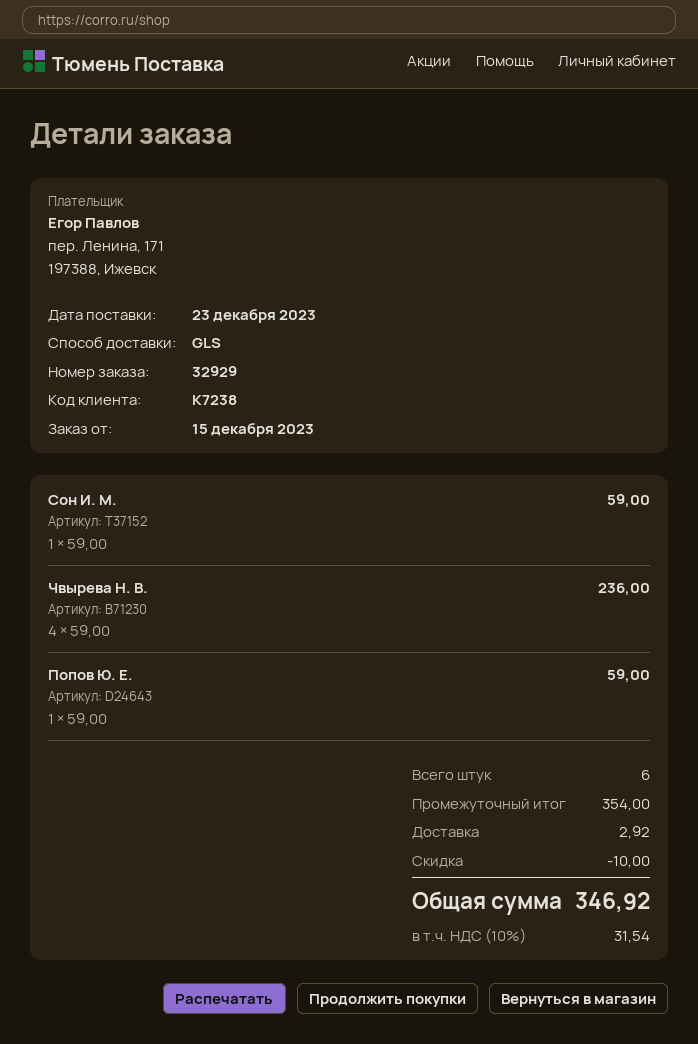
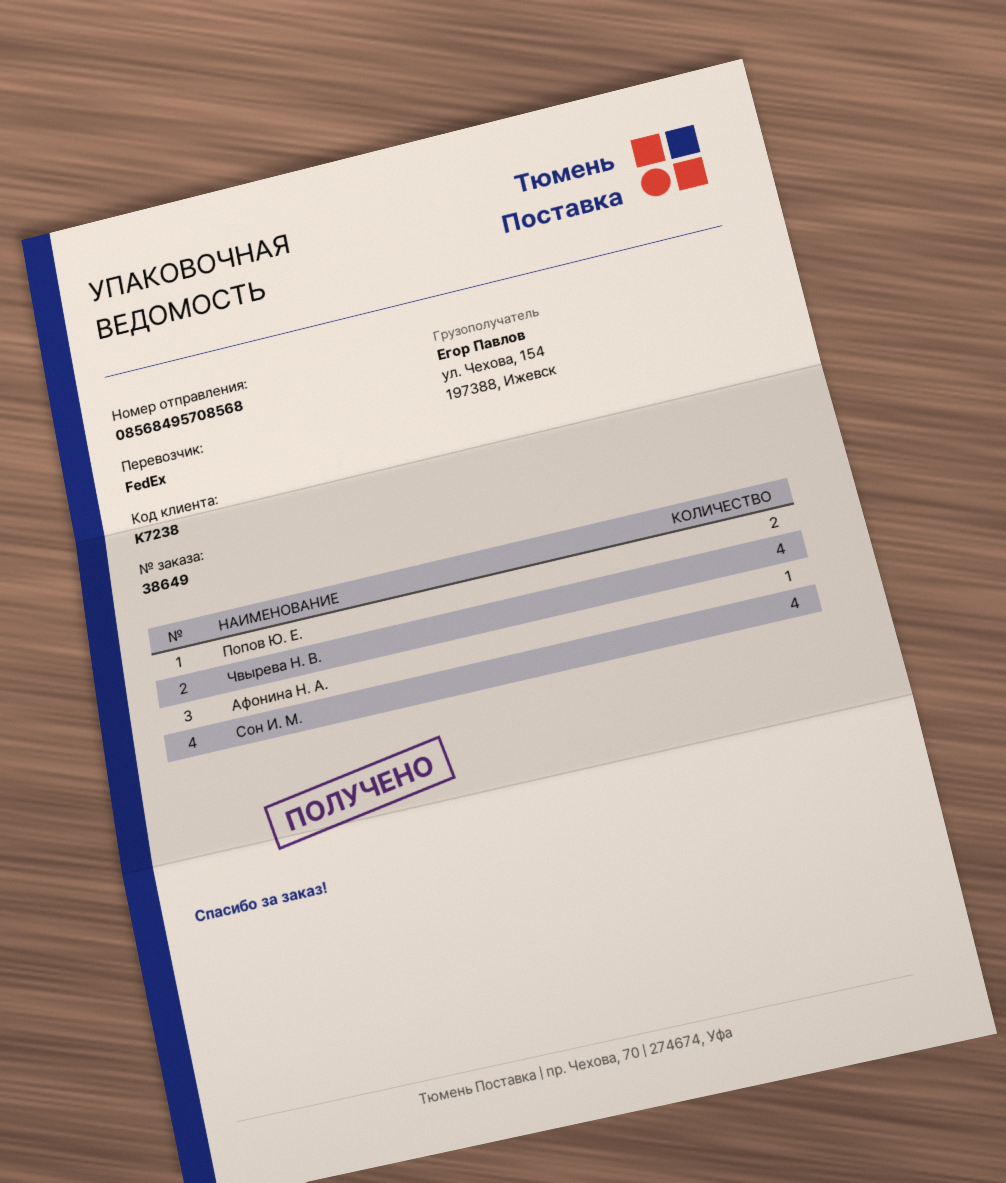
order number: 32929 -> 38649
shipping method: GLS -> FedEx
Сон И. М.: 1 -> 4
Попов Ю. Е.: 1 -> 2
Афонина Н. А.: none -> 1

